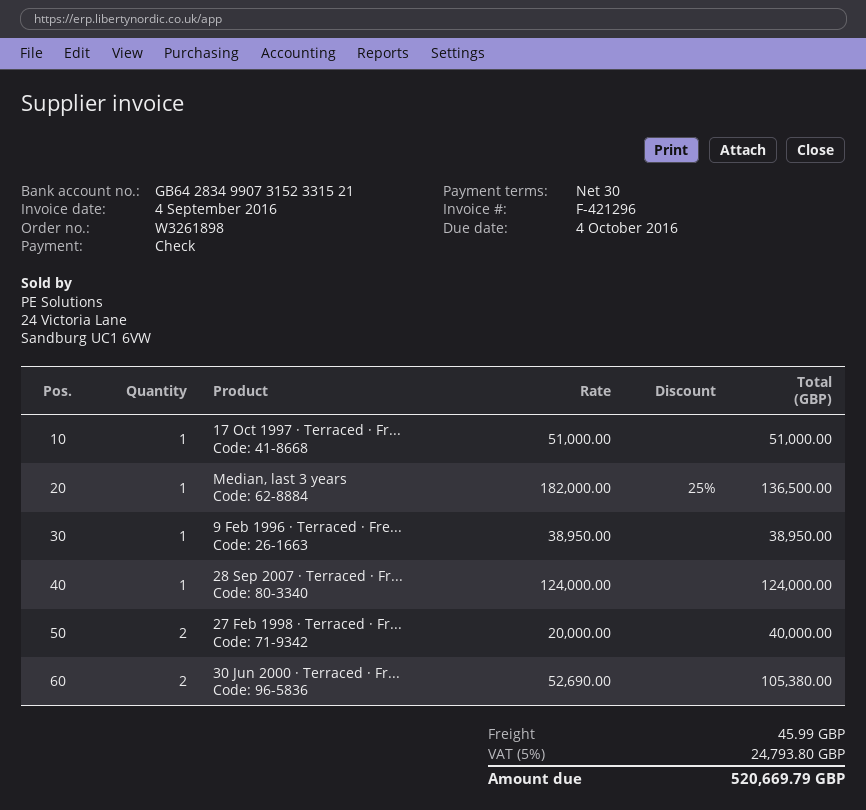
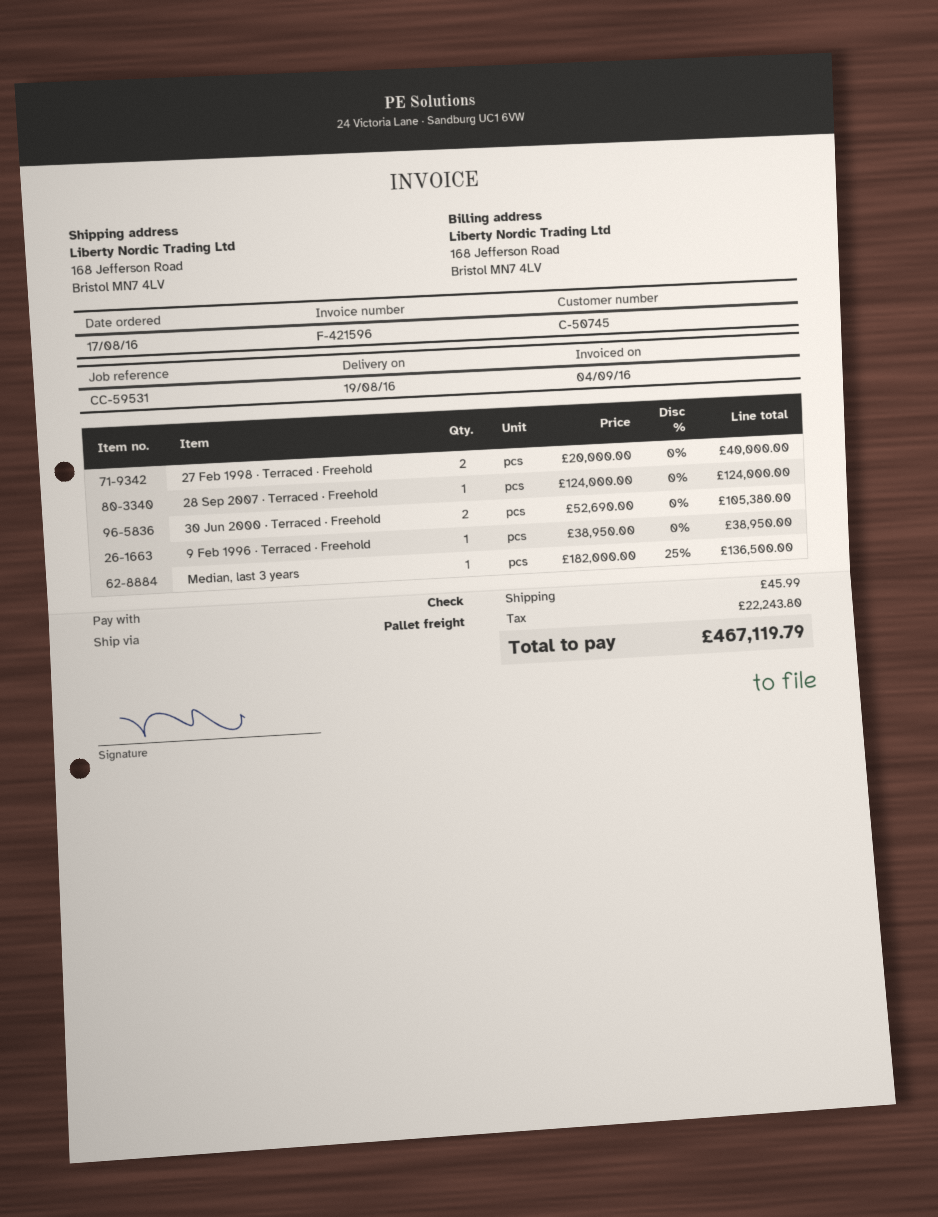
invoice number: F-421296 -> F-421596
17 Oct 1997 · Terraced · Fr...: 1 x 51000.00 = 51000.00 -> none
tax: 24793.80 -> 22243.80
total: 520669.79 -> 467119.79

